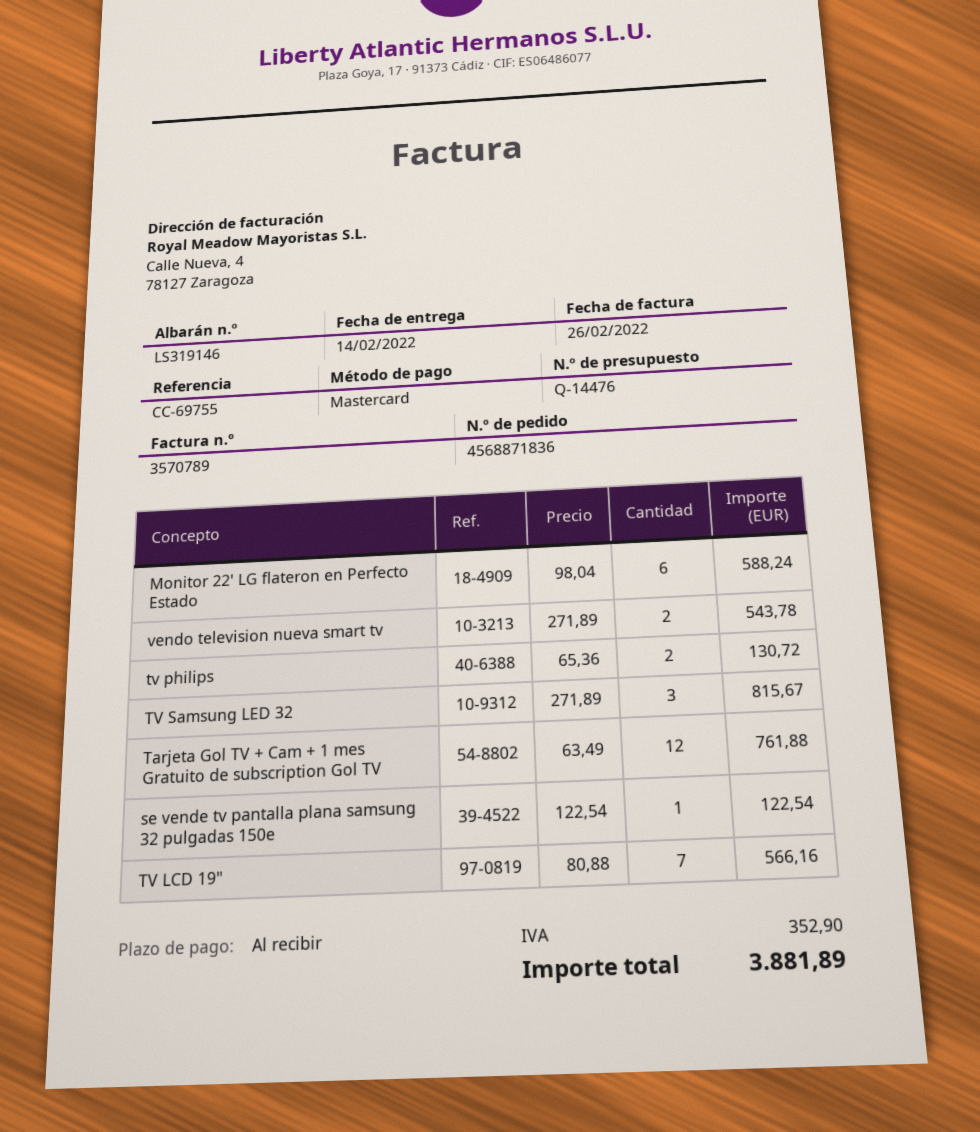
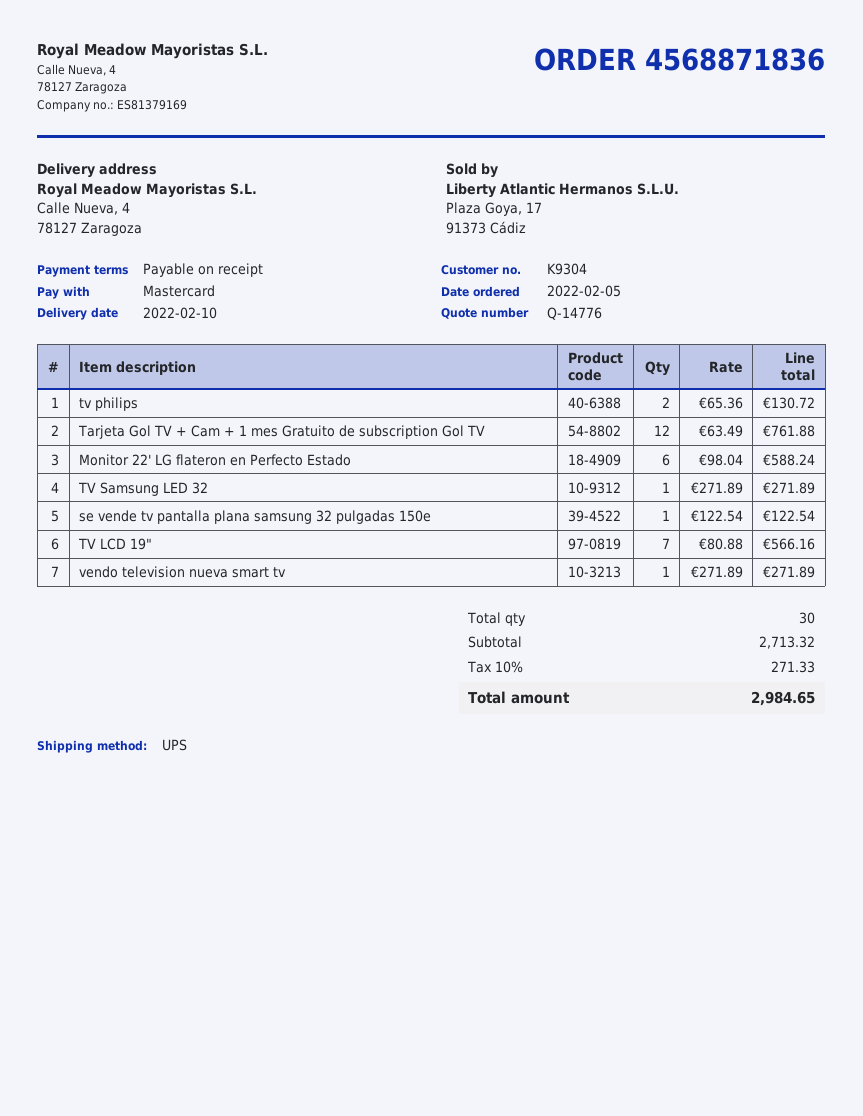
quote number: Q-14476 -> Q-14776
delivery date: 2022-02-14 -> 2022-02-10
vendo television nueva smart tv: 2 x 271.89 = 543.78 -> 1 x 271.89 = 271.89
TV Samsung LED 32: 3 x 271.89 = 815.67 -> 1 x 271.89 = 271.89
tax: 352.90 -> 271.33
total: 3881.89 -> 2984.65

